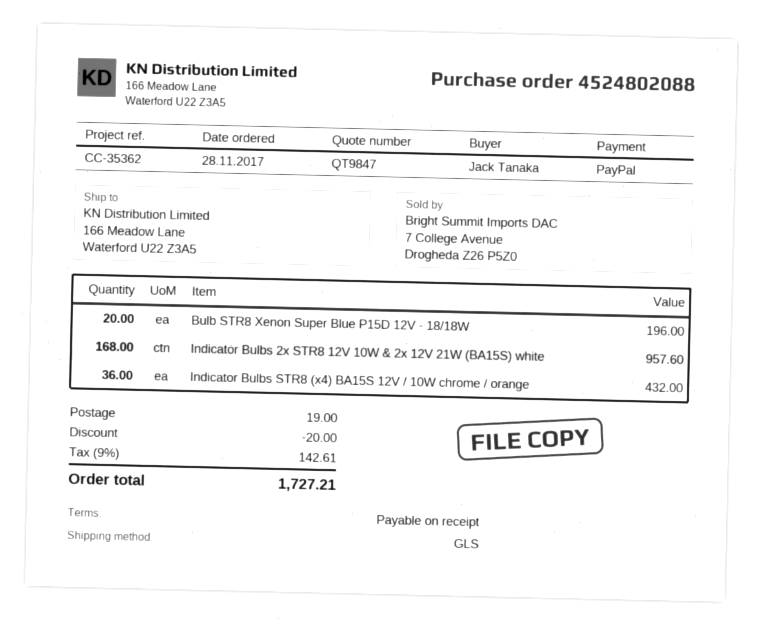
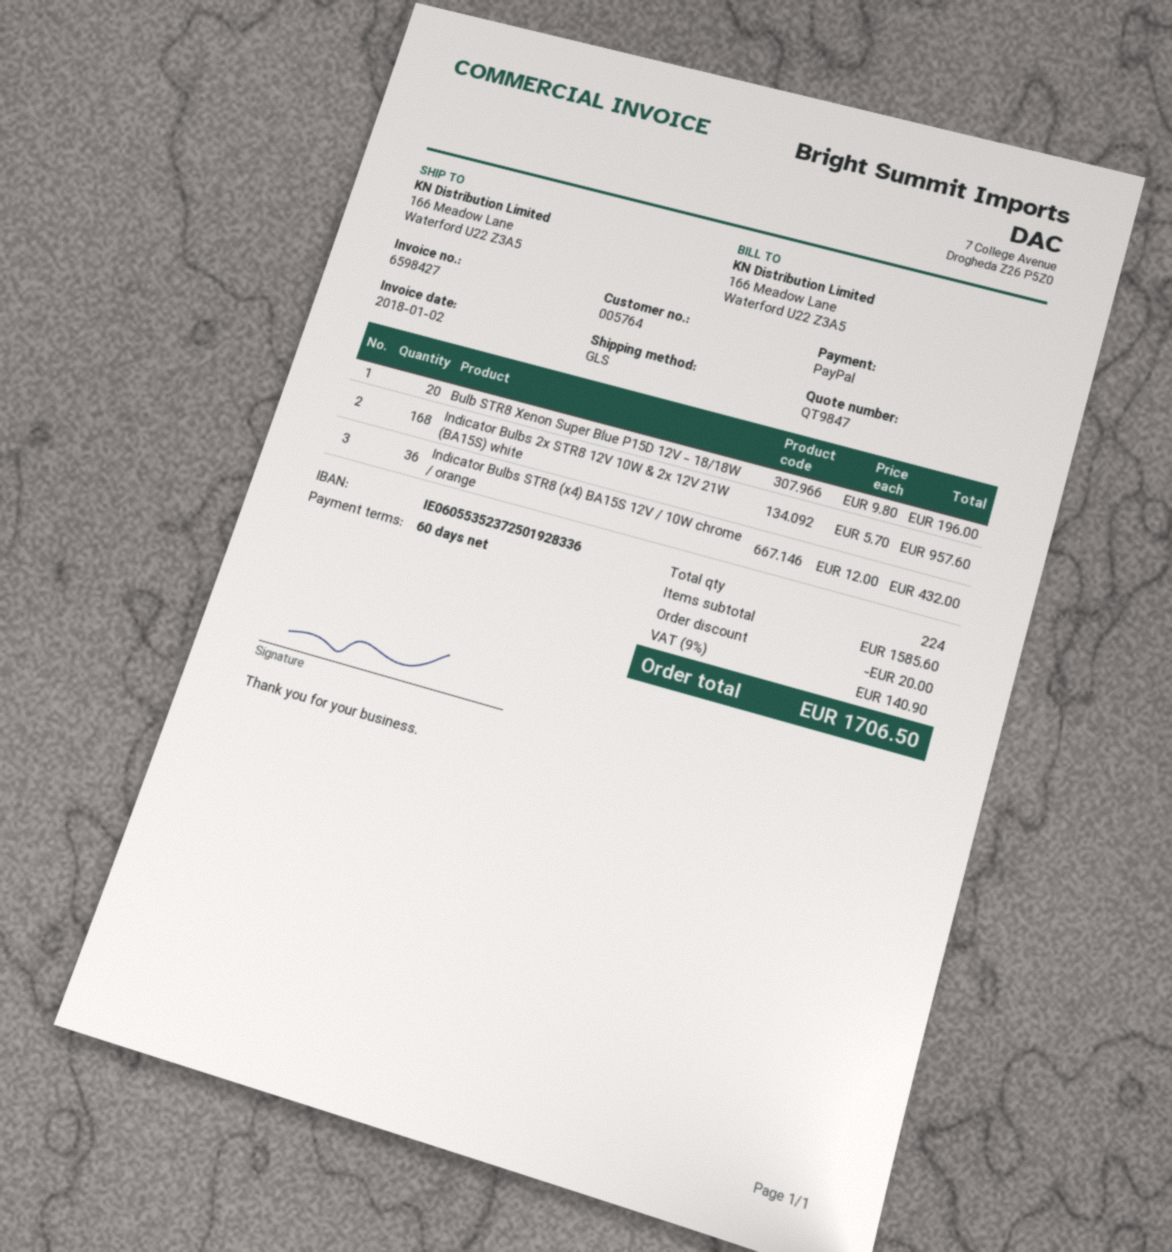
payment terms: on receipt -> 60 days
shipping: 19.00 -> none
tax: 9% = 142.61 -> 9% = 140.90
total: 1727.21 -> 1706.50

